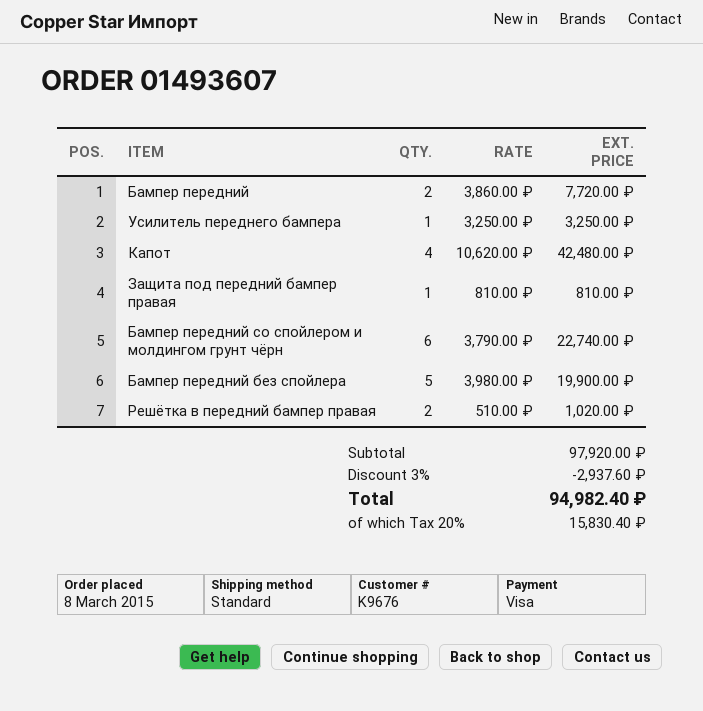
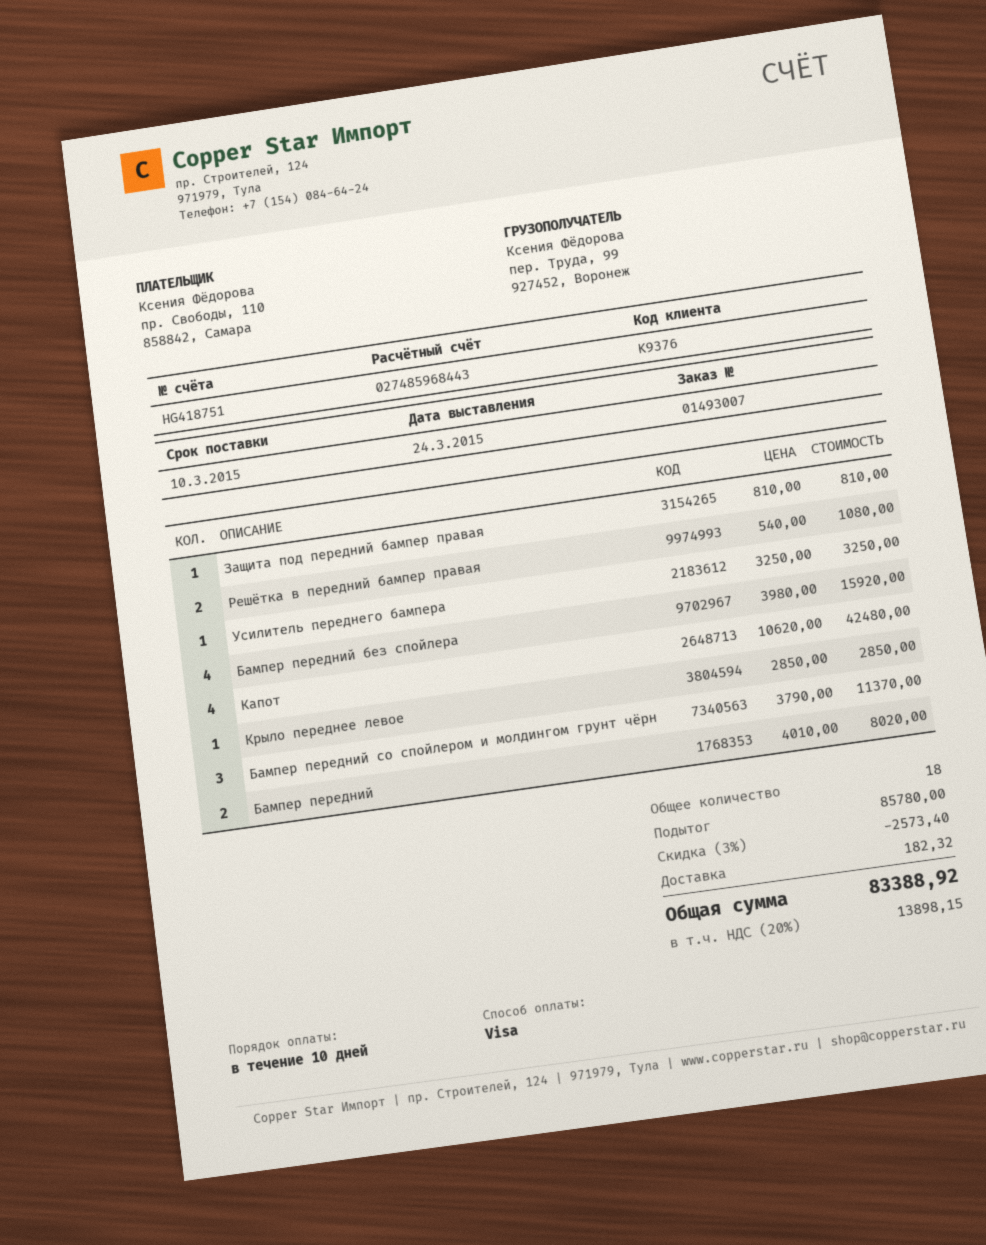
order number: 01493607 -> 01493007
customer number: K9676 -> K9376
Бампер передний: 2 x 3860.00 = 7720.00 -> 2 x 4010.00 = 8020.00
Бампер передний со спойлером и молдингом грунт чёрн: 6 x 3790.00 = 22740.00 -> 3 x 3790.00 = 11370.00
Бампер передний без спойлера: 5 x 3980.00 = 19900.00 -> 4 x 3980.00 = 15920.00
Решётка в передний бампер правая: 2 x 510.00 = 1020.00 -> 2 x 540.00 = 1080.00
Крыло переднее левое: none -> 1 x 2850.00 = 2850.00
subtotal: 97920.00 -> 85780.00
discount: 3% = 2937.60 -> 3% = 2573.40
shipping: none -> 182.32
tax: 20% = 15830.40 -> 20% = 13898.15
total: 94982.40 -> 83388.92

